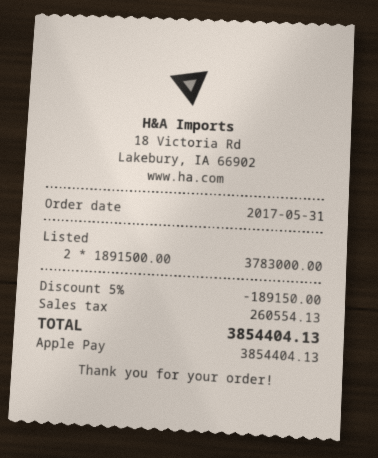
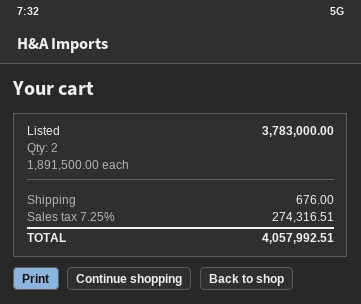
discount: 5% = 189150.00 -> none
shipping: none -> 676.00
tax: 260554.13 -> 274316.51
total: 3854404.13 -> 4057992.51

